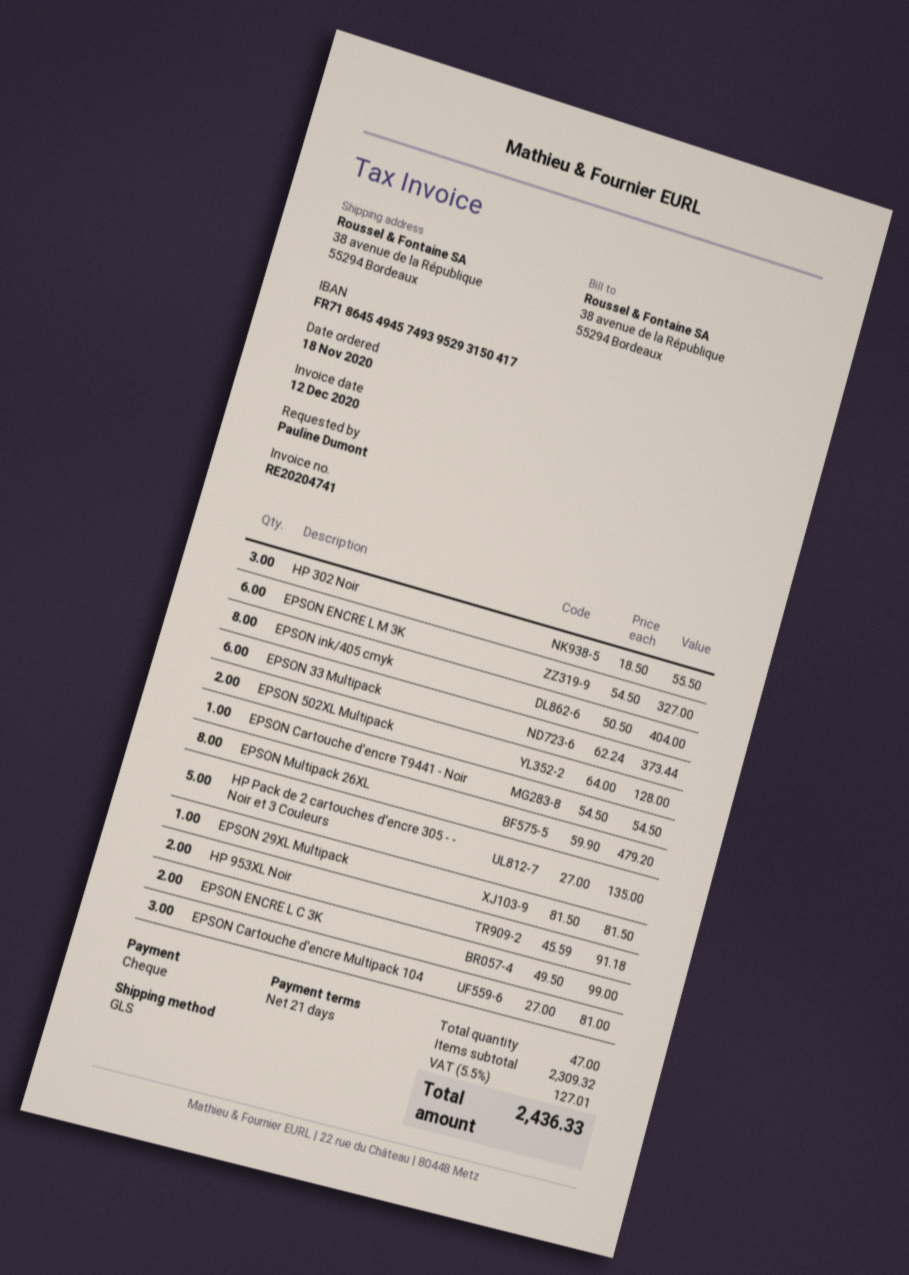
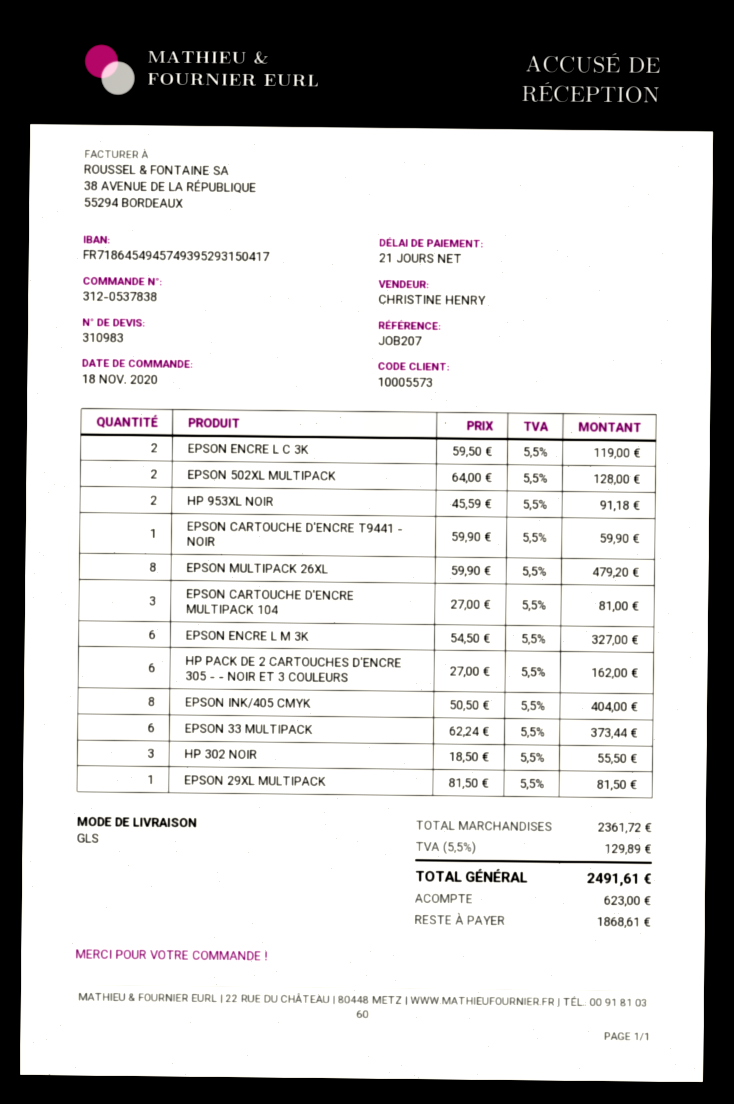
EPSON Cartouche d'encre T9441 - Noir: 1 x 54.50 = 54.50 -> 1 x 59.90 = 59.90
HP Pack de 2 cartouches d'encre 305 - - Noir et 3 Couleurs: 5 x 27.00 = 135.00 -> 6 x 27.00 = 162.00
EPSON ENCRE L C 3K: 2 x 49.50 = 99.00 -> 2 x 59.50 = 119.00
subtotal: 2309.32 -> 2361.72
tax: 5.5% = 127.01 -> 5.5% = 129.89
total: 2436.33 -> 2491.61

